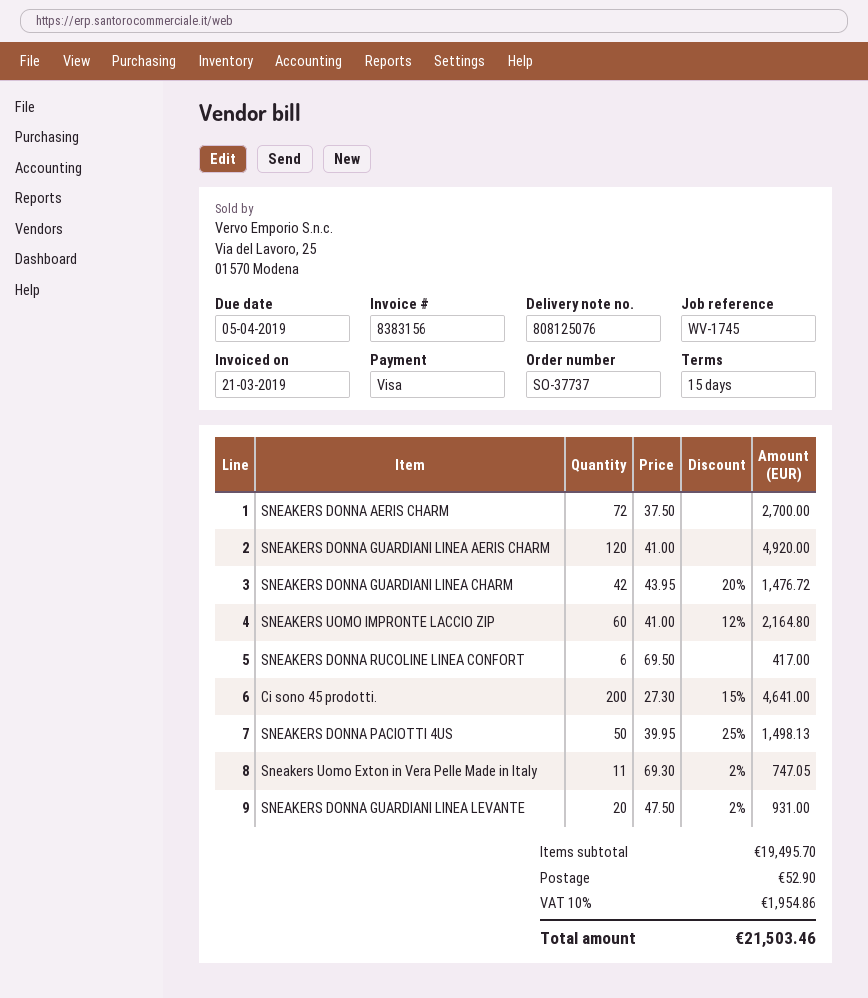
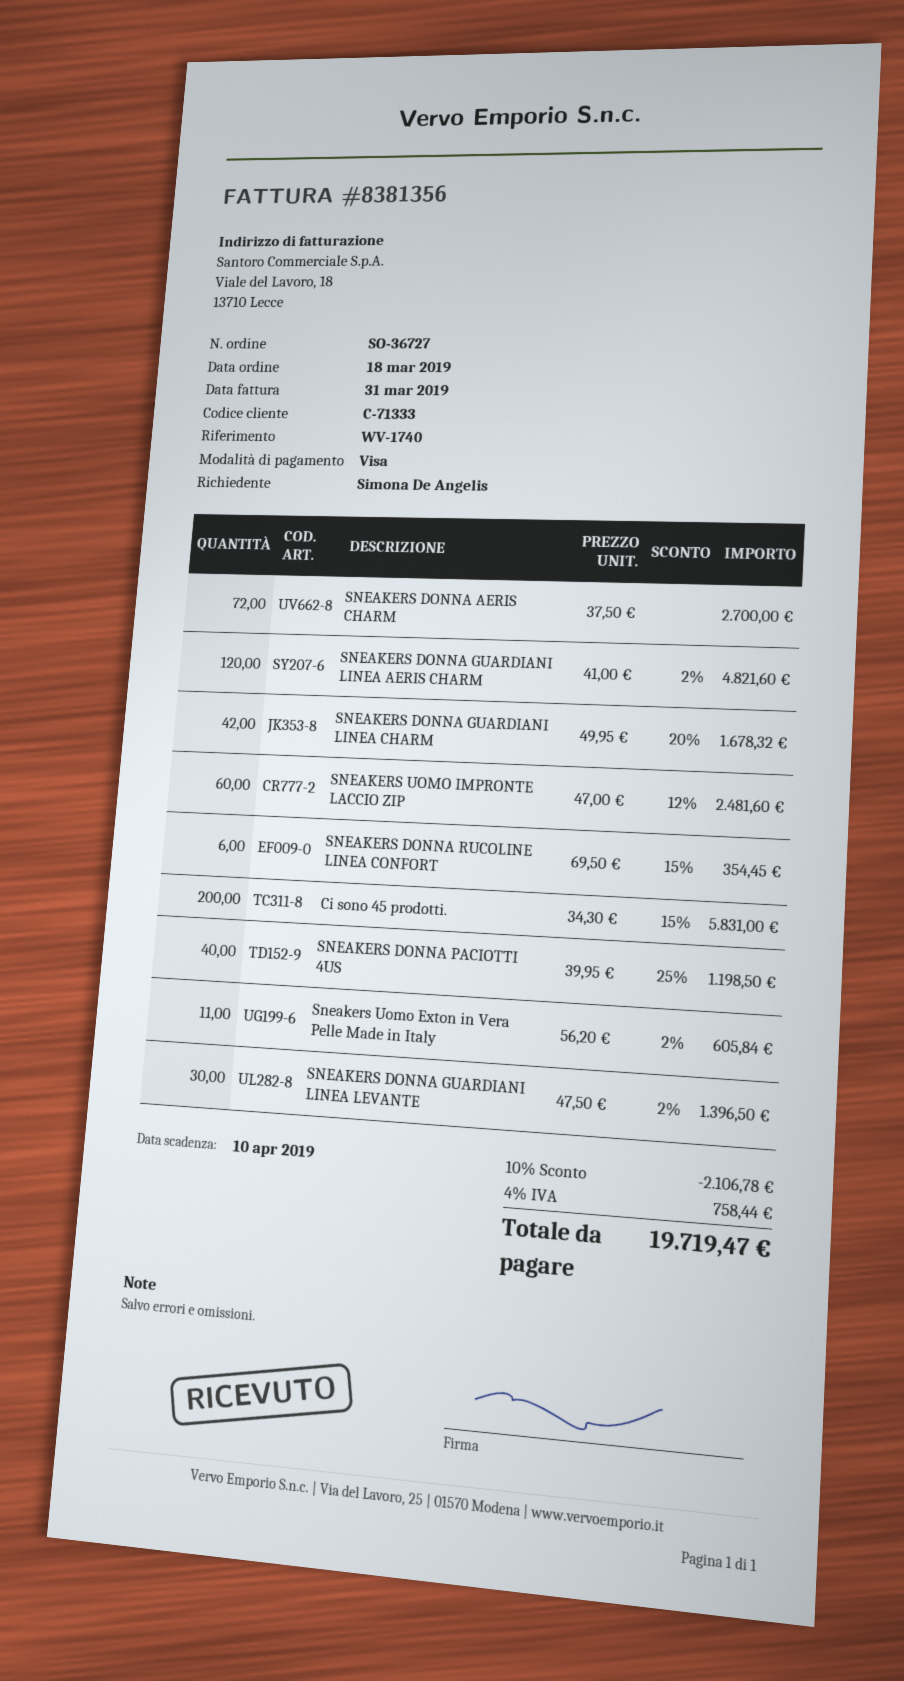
order number: SO-37737 -> SO-36727
invoice number: 8383156 -> 8381356
invoice date: 2019-03-21 -> 2019-03-31
due date: 2019-04-05 -> 2019-04-10
reference: WV-1745 -> WV-1740
SNEAKERS DONNA GUARDIANI LINEA AERIS CHARM: 120 x 41.00 = 4920.00 -> 120 x 41.00 - 2% = 4821.60
SNEAKERS DONNA GUARDIANI LINEA CHARM: 42 x 43.95 - 20% = 1476.72 -> 42 x 49.95 - 20% = 1678.32
SNEAKERS UOMO IMPRONTE LACCIO ZIP: 60 x 41.00 - 12% = 2164.80 -> 60 x 47.00 - 12% = 2481.60
SNEAKERS DONNA RUCOLINE LINEA CONFORT: 6 x 69.50 = 417.00 -> 6 x 69.50 - 15% = 354.45
Ci sono 45 prodotti.: 200 x 27.30 - 15% = 4641.00 -> 200 x 34.30 - 15% = 5831.00
SNEAKERS DONNA PACIOTTI 4US: 50 x 39.95 - 25% = 1498.13 -> 40 x 39.95 - 25% = 1198.50
Sneakers Uomo Exton in Vera Pelle Made in Italy: 11 x 69.30 - 2% = 747.05 -> 11 x 56.20 - 2% = 605.84
SNEAKERS DONNA GUARDIANI LINEA LEVANTE: 20 x 47.50 - 2% = 931.00 -> 30 x 47.50 - 2% = 1396.50
discount: none -> 10% = 2106.78
shipping: 52.90 -> none
tax: 10% = 1954.86 -> 4% = 758.44
total: 21503.46 -> 19719.47

